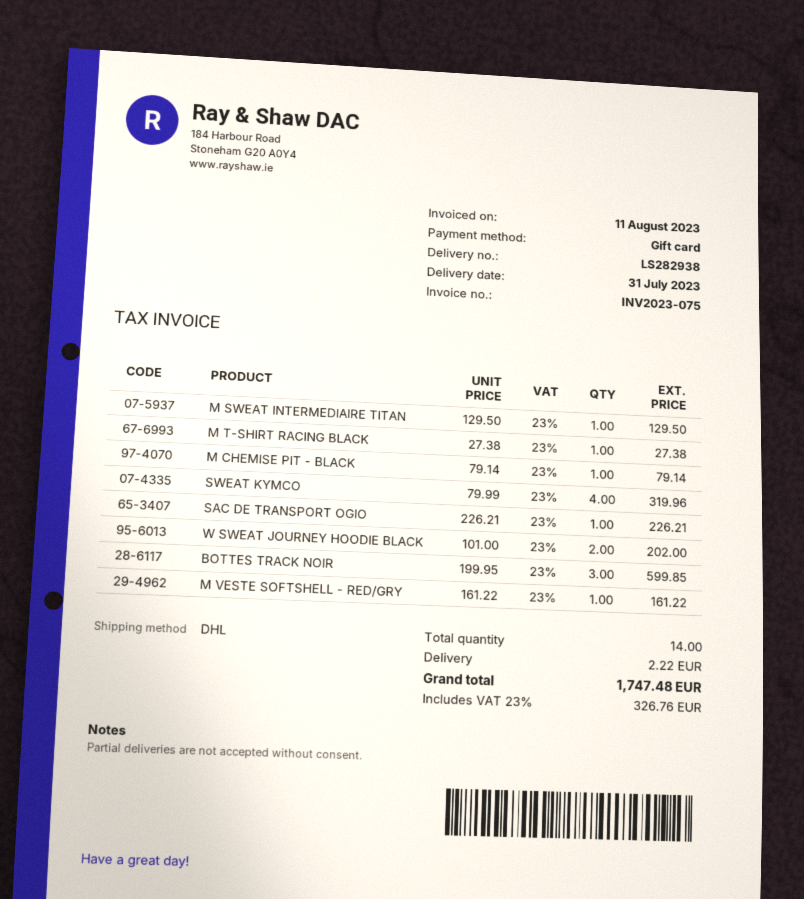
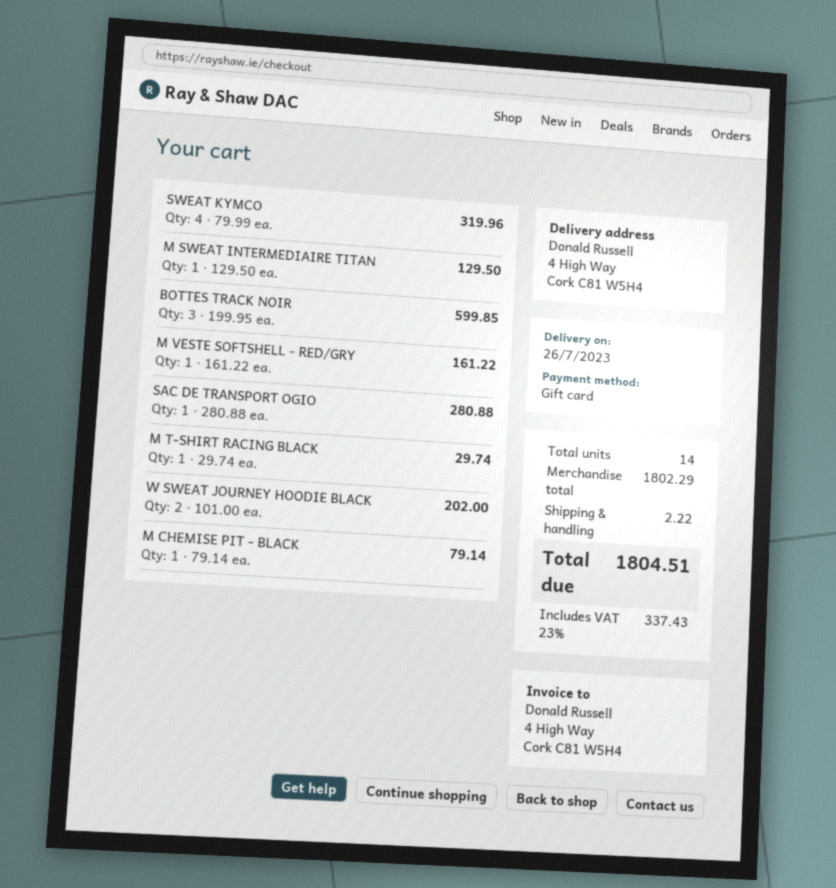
delivery date: 2023-07-31 -> 2023-07-26
M T-SHIRT RACING BLACK: 1 x 27.38 = 27.38 -> 1 x 29.74 = 29.74
SAC DE TRANSPORT OGIO: 1 x 226.21 = 226.21 -> 1 x 280.88 = 280.88
tax: 23% = 326.76 -> 23% = 337.43
total: 1747.48 -> 1804.51

